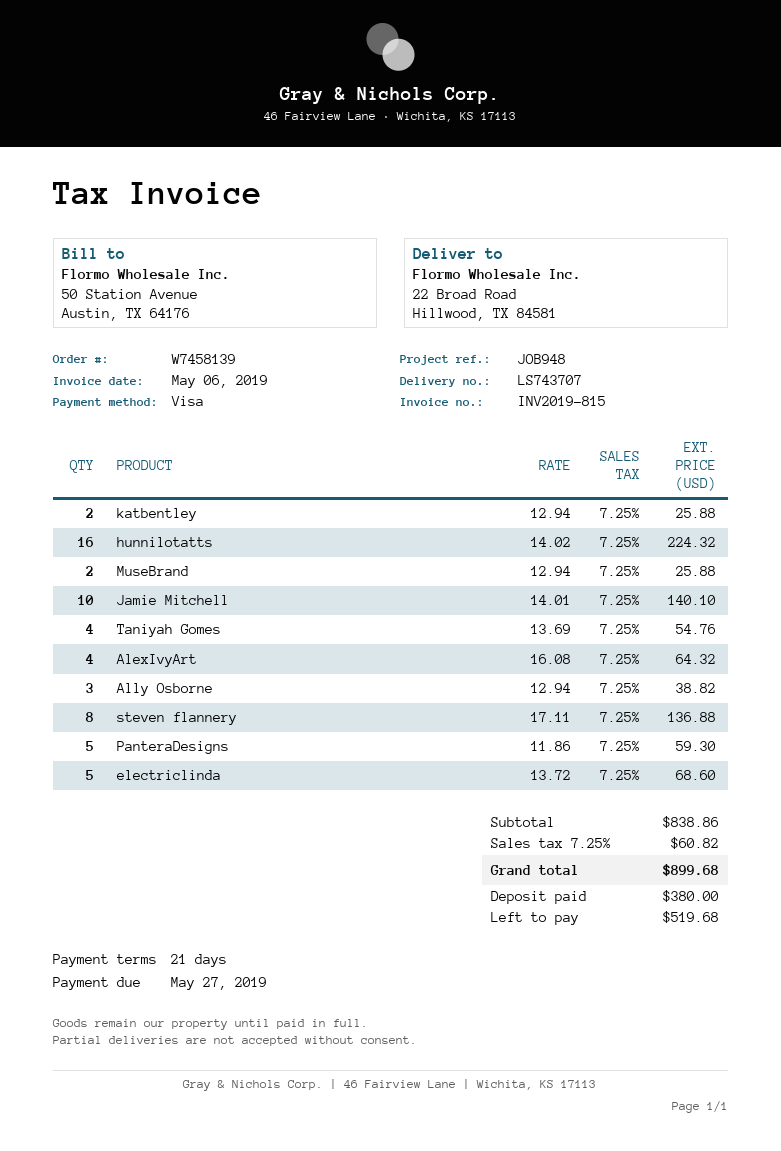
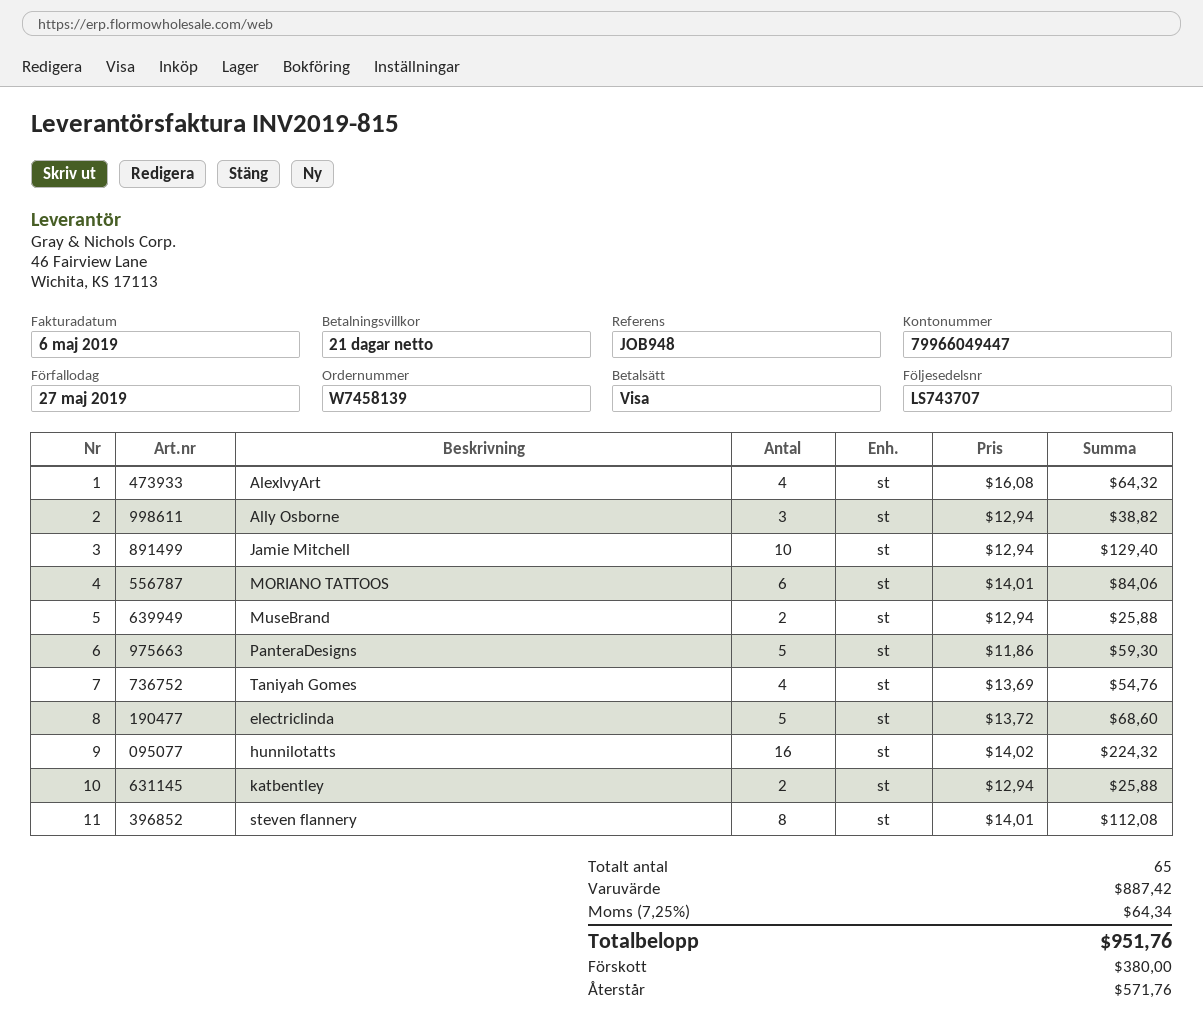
Jamie Mitchell: 10 x 14.01 = 140.10 -> 10 x 12.94 = 129.40
steven flannery: 8 x 17.11 = 136.88 -> 8 x 14.01 = 112.08
MORIANO TATTOOS: none -> 6 x 14.01 = 84.06
subtotal: 838.86 -> 887.42
tax: 7.25% = 60.82 -> 7.25% = 64.34
total: 899.68 -> 951.76
balance: 519.68 -> 571.76

